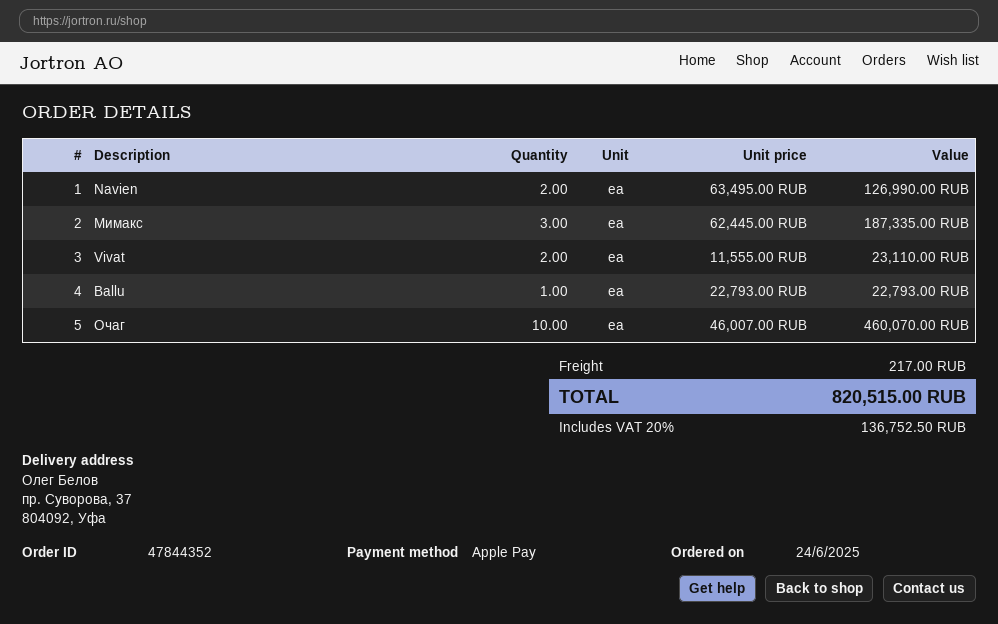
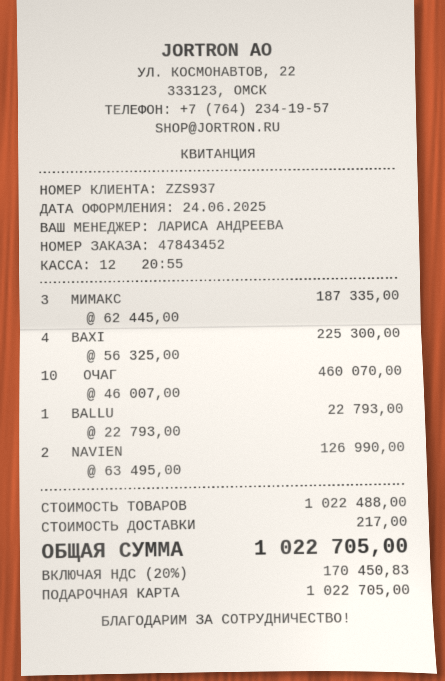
order number: 47844352 -> 47843452
payment method: Apple Pay -> gift card
Vivat: 2 x 11555.00 = 23110.00 -> none
BAXI: none -> 4 x 56325.00 = 225300.00
tax: 20% = 136752.50 -> 20% = 170450.83
total: 820515.00 -> 1022705.00

